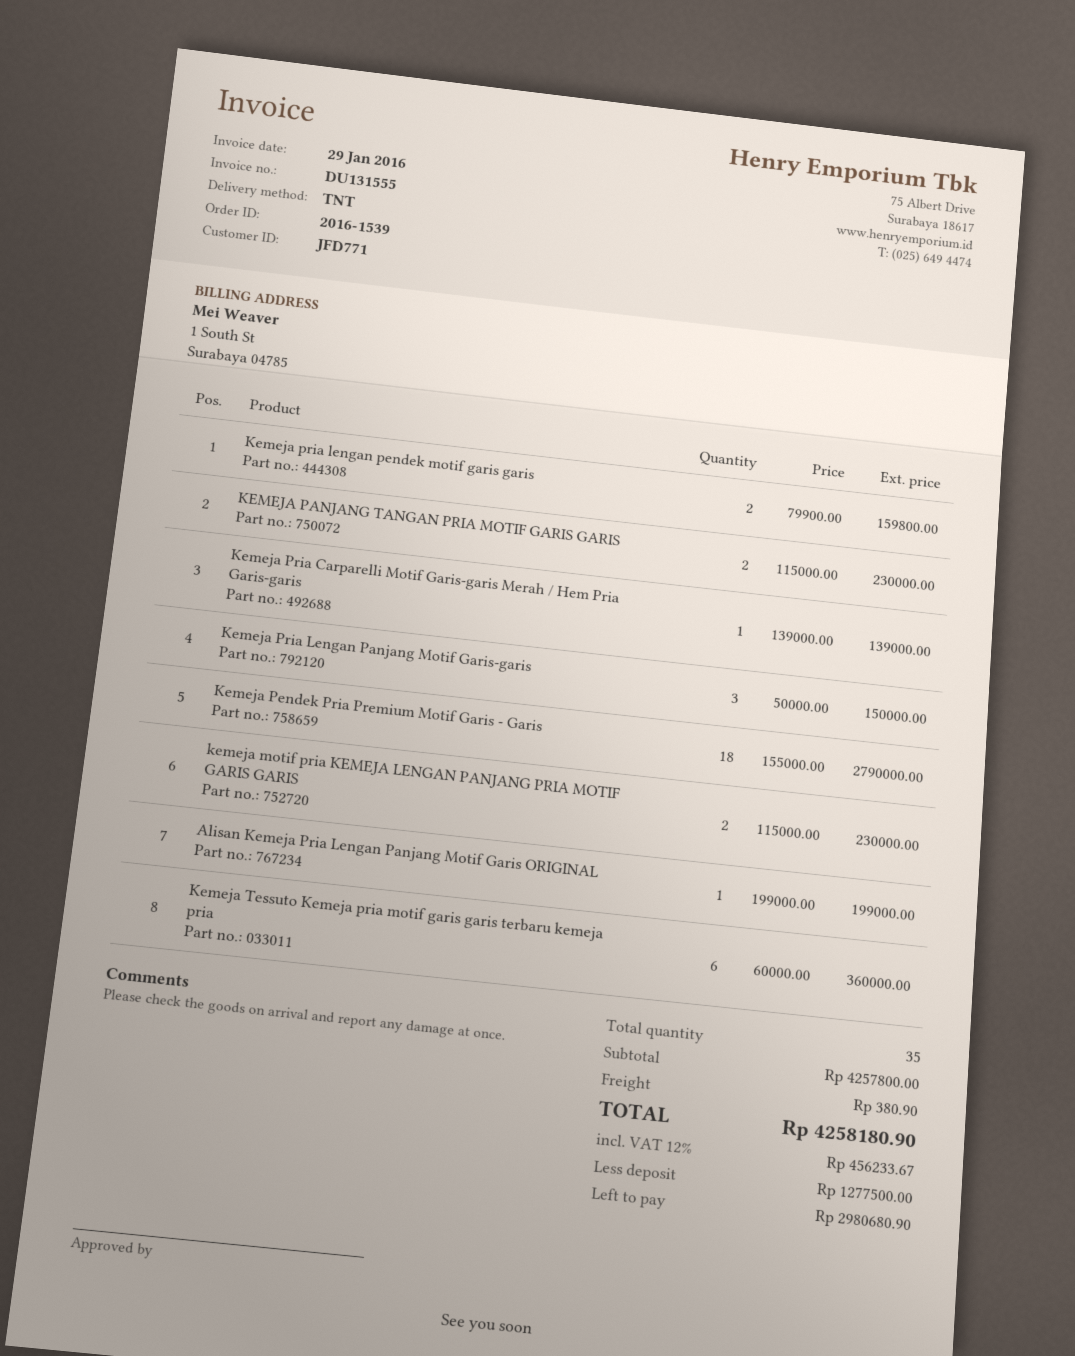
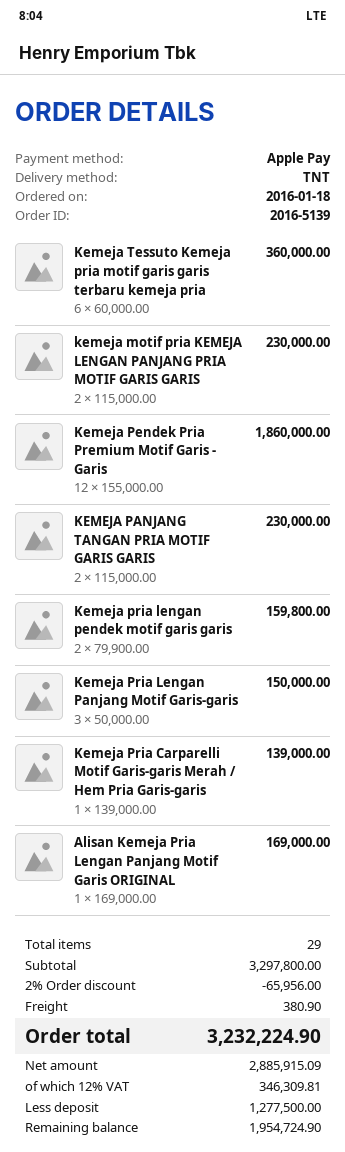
order number: 2016-1539 -> 2016-5139
Kemeja Pendek Pria Premium Motif Garis - Garis: 18 x 155000.00 = 2790000.00 -> 12 x 155000.00 = 1860000.00
Alisan Kemeja Pria Lengan Panjang Motif Garis ORIGINAL: 1 x 199000.00 = 199000.00 -> 1 x 169000.00 = 169000.00
total quantity: 35 -> 29
subtotal: 4257800.00 -> 3297800.00
discount: none -> 2% = 65956.00
tax: 12% = 456233.67 -> 12% = 346309.81
total: 4258180.90 -> 3232224.90
balance: 2980680.90 -> 1954724.90

